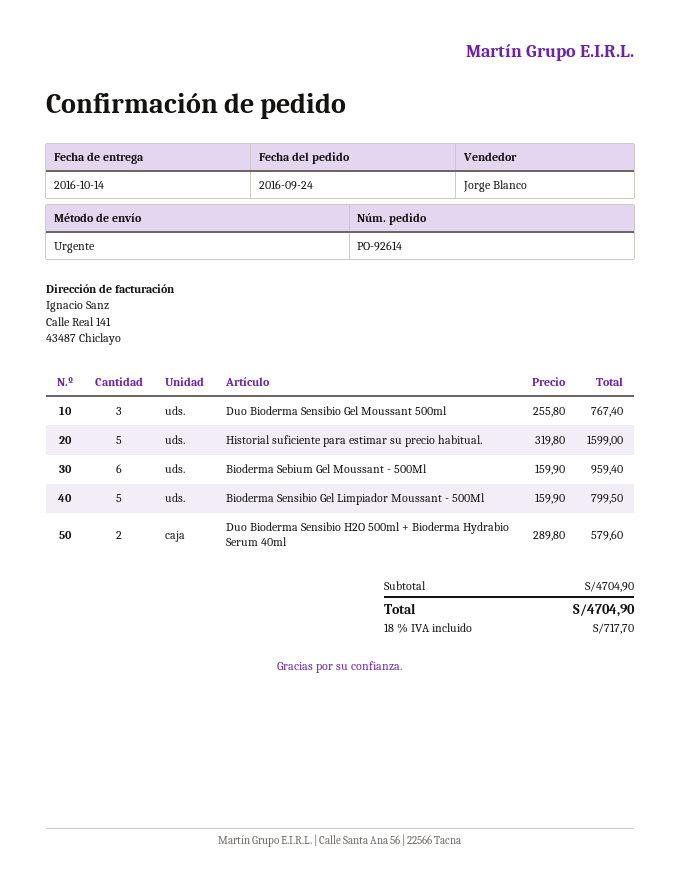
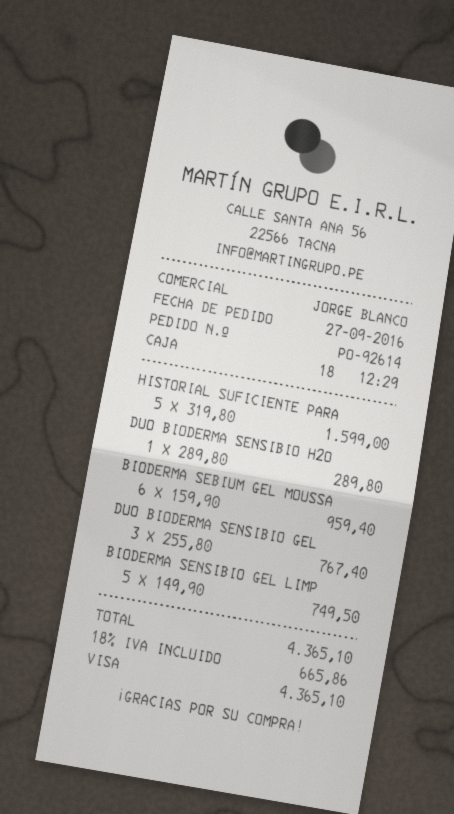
order date: 2016-09-24 -> 2016-09-27
Bioderma Sensibio Gel Limpiador Moussant - 500Ml: 5 x 159.90 = 799.50 -> 5 x 149.90 = 749.50
Duo Bioderma Sensibio H2O 500ml + Bioderma Hydrabio Serum 40ml: 2 x 289.80 = 579.60 -> 1 x 289.80 = 289.80
tax: 18% = 717.70 -> 18% = 665.86
total: 4704.90 -> 4365.10

